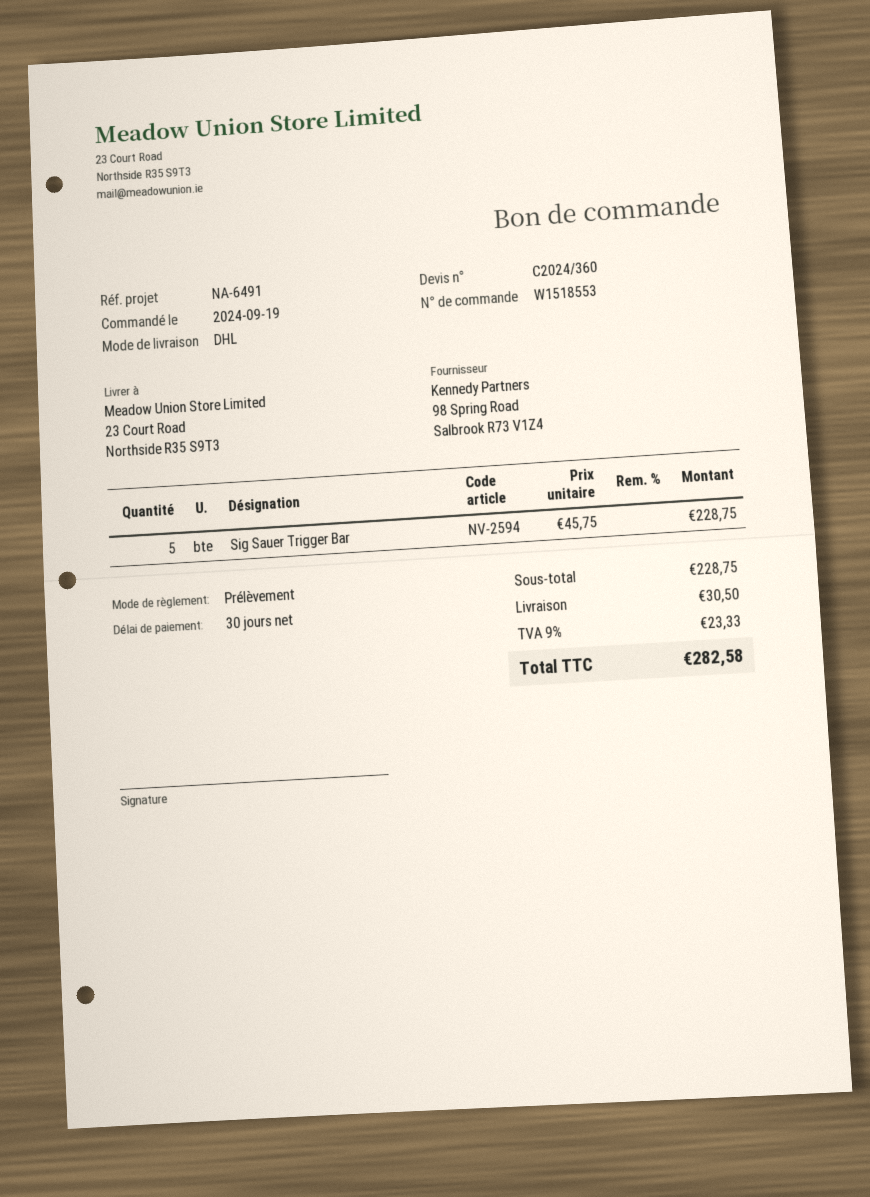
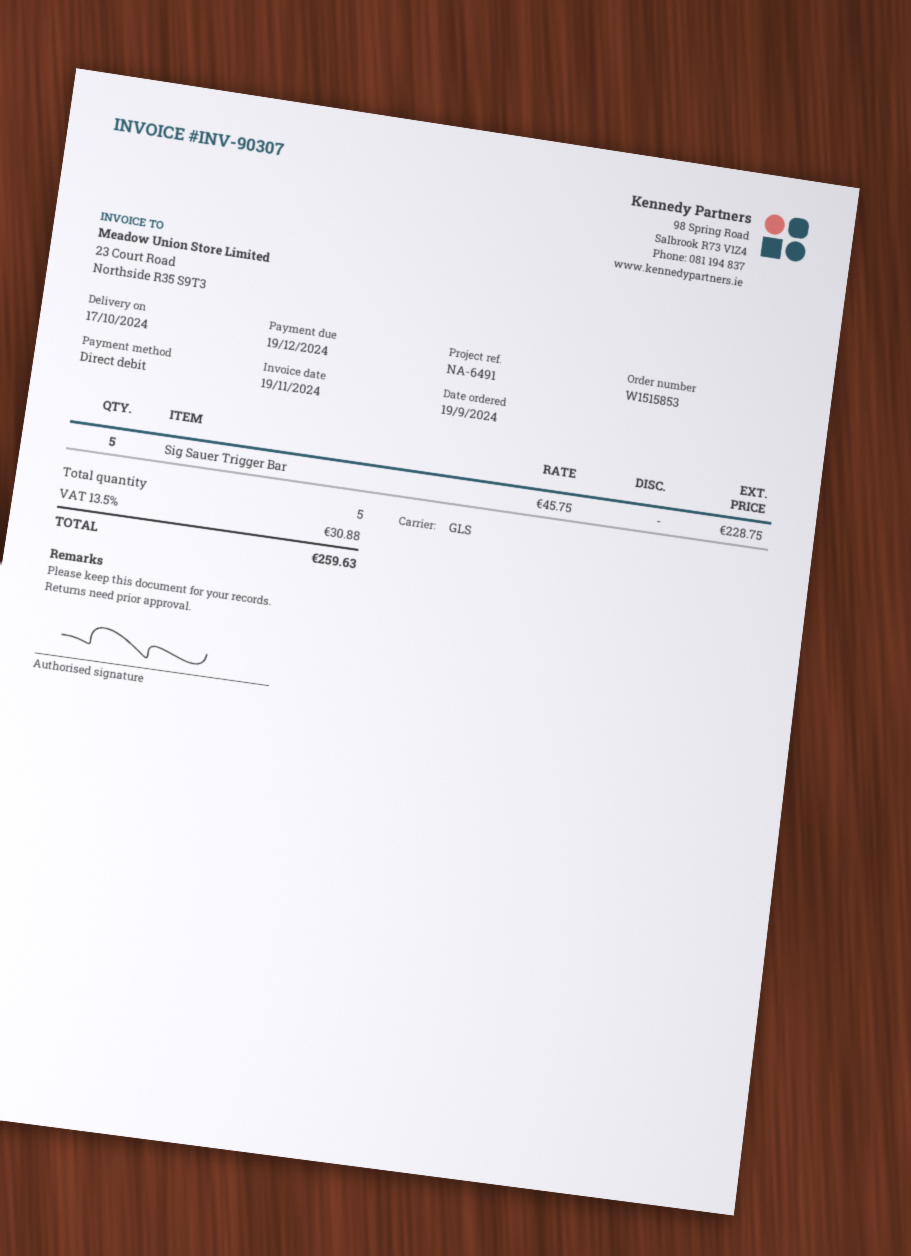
order number: W1518553 -> W1515853
shipping method: DHL -> GLS
shipping: 30.50 -> none
tax: 9% = 23.33 -> 13.5% = 30.88
total: 282.58 -> 259.63

